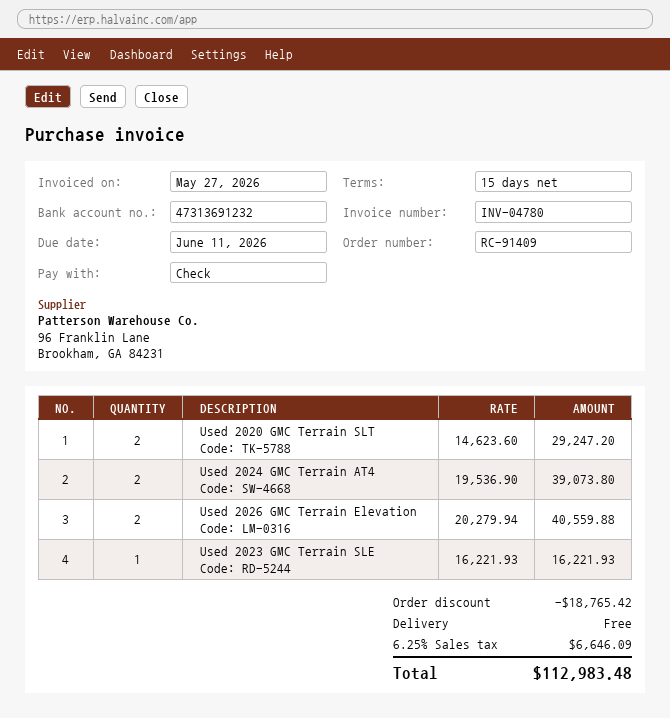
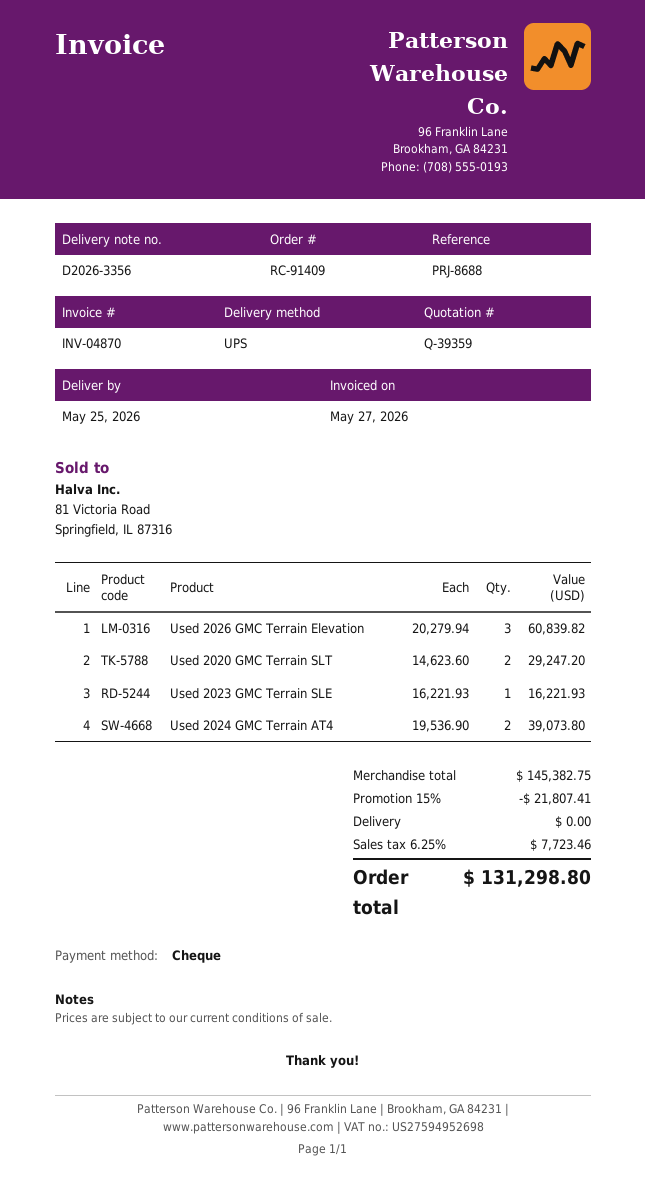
invoice number: INV-04780 -> INV-04870
Used 2026 GMC Terrain Elevation: 2 x 20279.94 = 40559.88 -> 3 x 20279.94 = 60839.82
discount: 18765.42 -> 21807.41
tax: 6.25% = 6646.09 -> 6.25% = 7723.46
total: 112983.48 -> 131298.80

